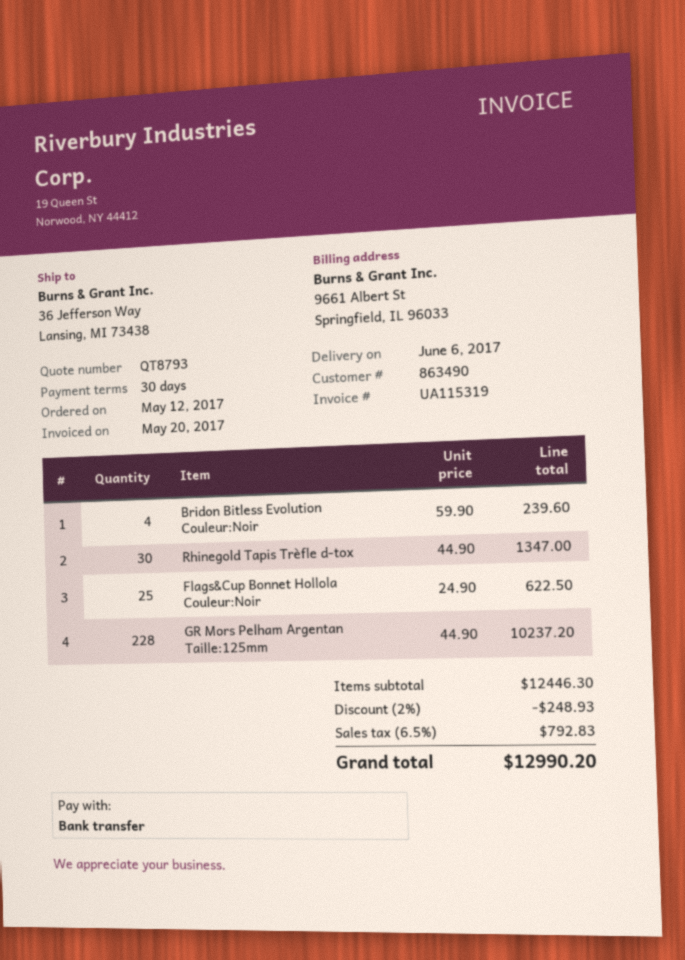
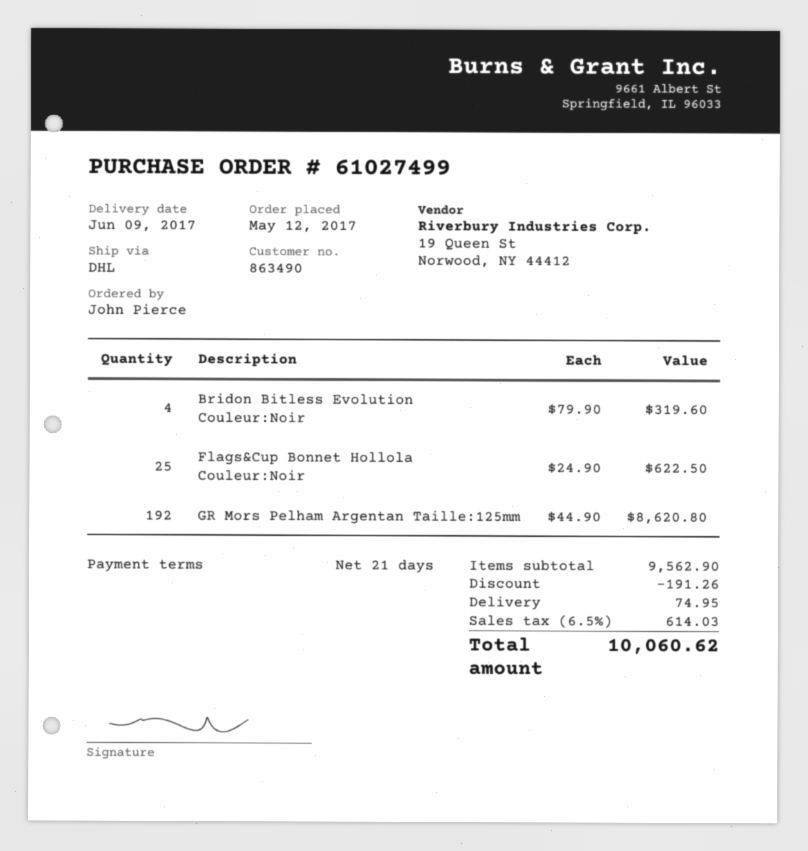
delivery date: 2017-06-06 -> 2017-06-09
payment terms: 30 days -> 21 days
Bridon Bitless Evolution Couleur:Noir: 4 x 59.90 = 239.60 -> 4 x 79.90 = 319.60
Rhinegold Tapis Trèfle d-tox: 30 x 44.90 = 1347.00 -> none
GR Mors Pelham Argentan Taille:125mm: 228 x 44.90 = 10237.20 -> 192 x 44.90 = 8620.80
subtotal: 12446.30 -> 9562.90
discount: 248.93 -> 191.26
shipping: none -> 74.95
tax: 6.5% = 792.83 -> 6.5% = 614.03
total: 12990.20 -> 10060.62

